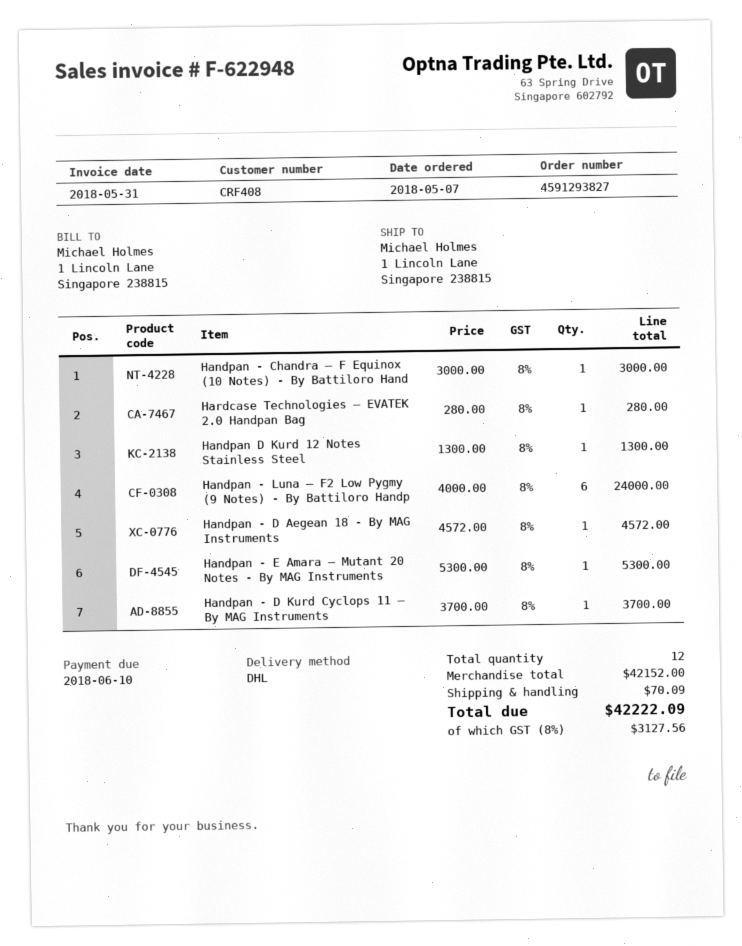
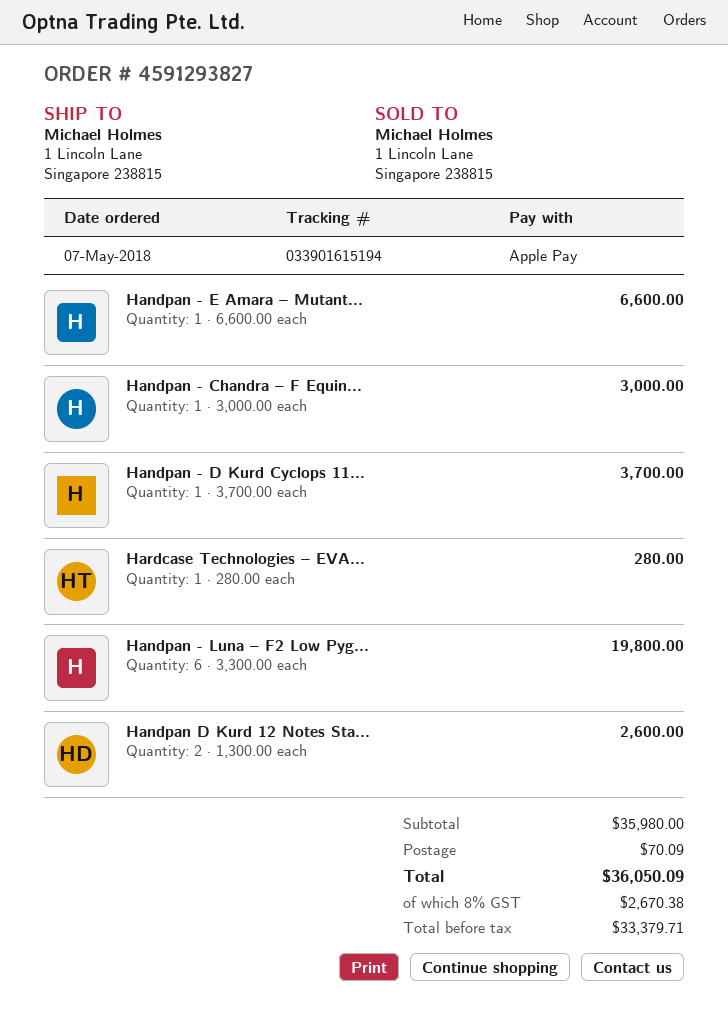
Handpan D Kurd 12 Notes Stainless Steel: 1 x 1300.00 = 1300.00 -> 2 x 1300.00 = 2600.00
Handpan - Luna – F2 Low Pygmy (9 Notes) - By Battiloro Handp: 6 x 4000.00 = 24000.00 -> 6 x 3300.00 = 19800.00
Handpan - D Aegean 18 - By MAG Instruments: 1 x 4572.00 = 4572.00 -> none
Handpan - E Amara – Mutant 20 Notes - By MAG Instruments: 1 x 5300.00 = 5300.00 -> 1 x 6600.00 = 6600.00
subtotal: 42152.00 -> 35980.00
tax: 8% = 3127.56 -> 8% = 2670.38
total: 42222.09 -> 36050.09

